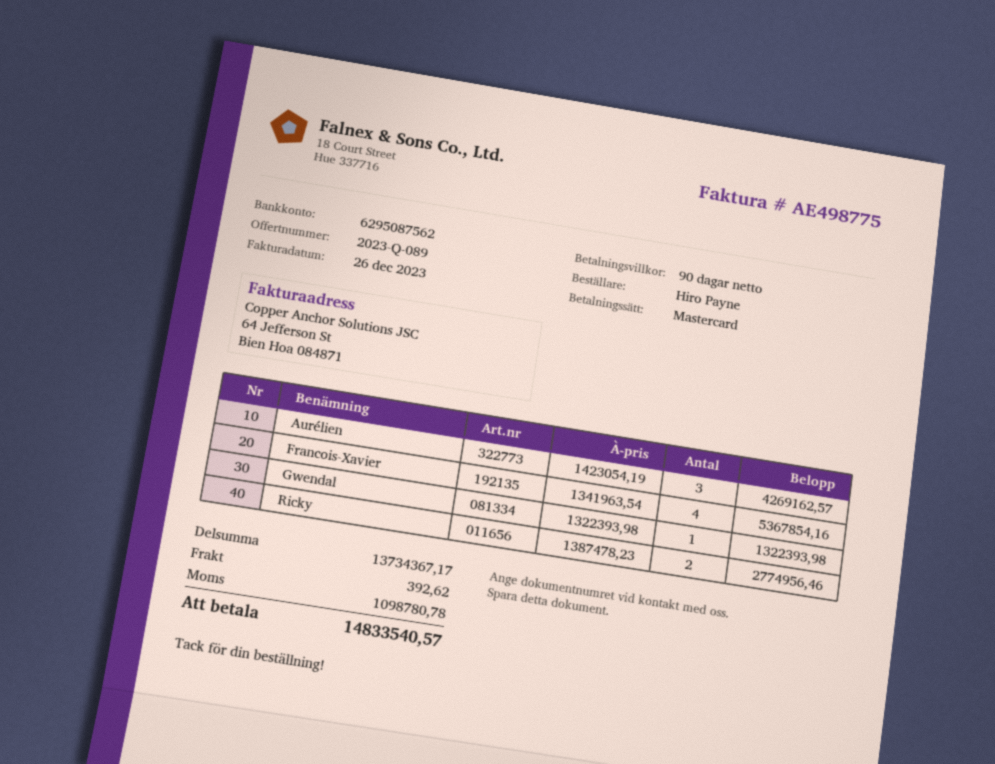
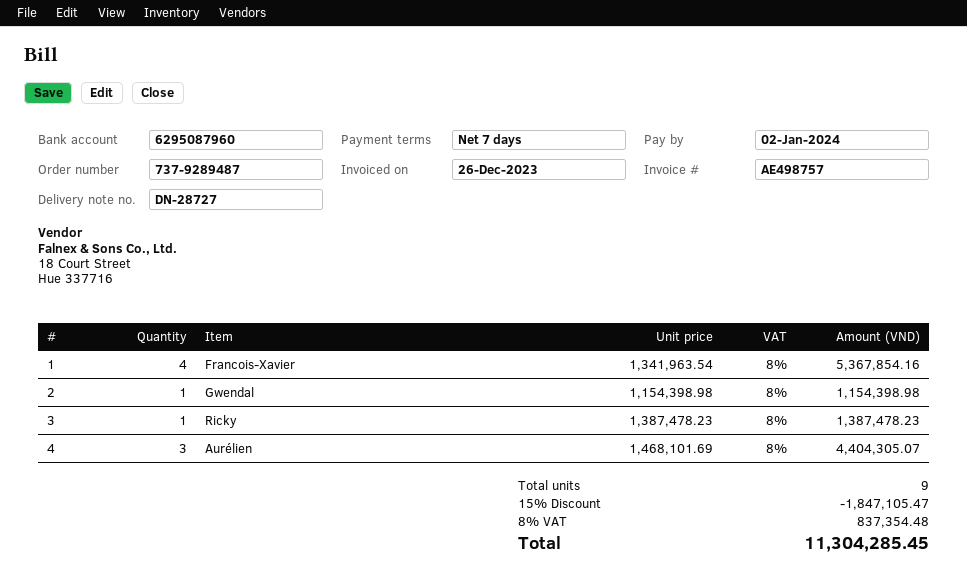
invoice number: AE498775 -> AE498757
payment terms: 90 days -> 7 days
bank account: 6295087562 -> 6295087960
Aurélien: 3 x 1423054.19 = 4269162.57 -> 3 x 1468101.69 = 4404305.07
Gwendal: 1 x 1322393.98 = 1322393.98 -> 1 x 1154398.98 = 1154398.98
Ricky: 2 x 1387478.23 = 2774956.46 -> 1 x 1387478.23 = 1387478.23
discount: none -> 15% = 1847105.47
shipping: 392.62 -> none
tax: 1098780.78 -> 837354.48
total: 14833540.57 -> 11304285.45

